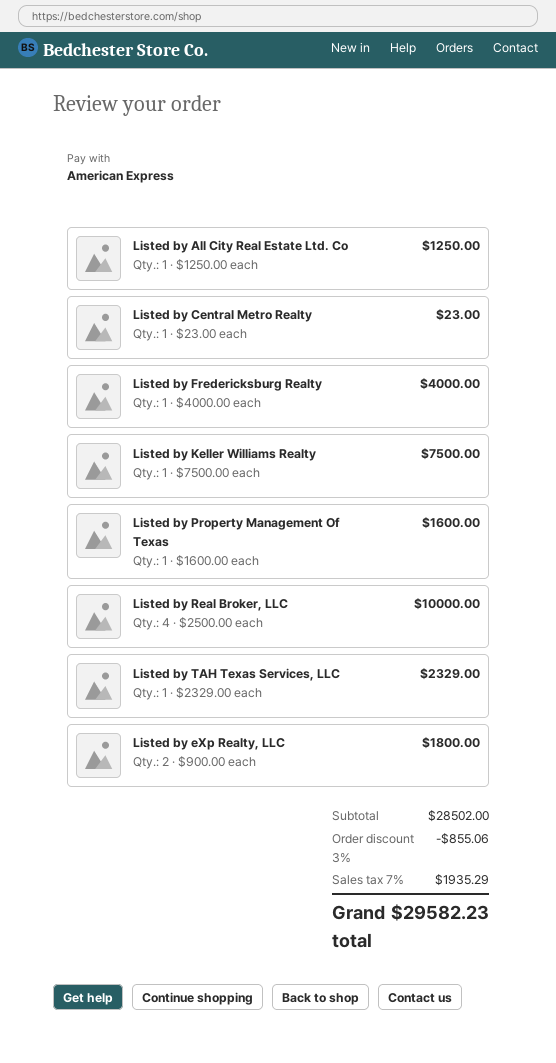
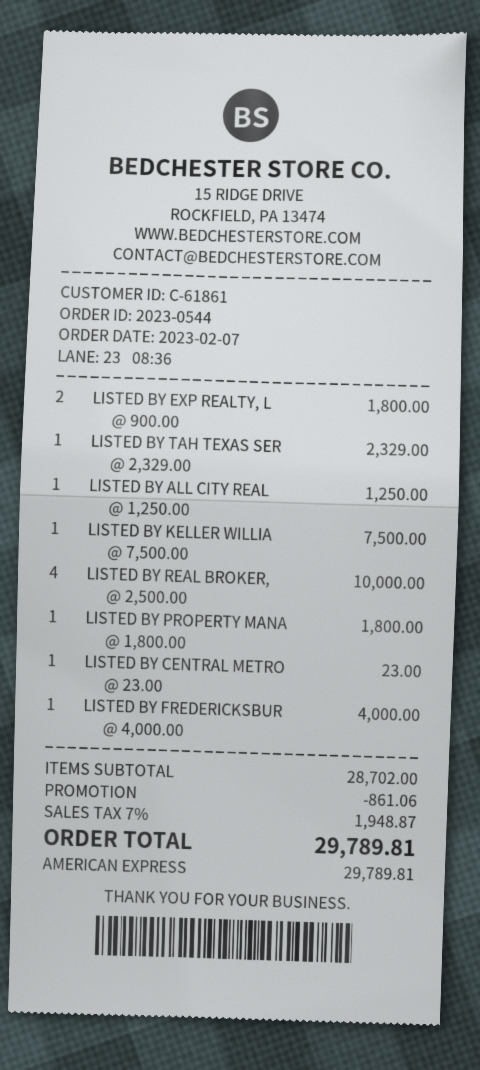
Listed by Property Management Of Texas: 1 x 1600.00 = 1600.00 -> 1 x 1800.00 = 1800.00
subtotal: 28502.00 -> 28702.00
discount: 855.06 -> 861.06
tax: 7% = 1935.29 -> 7% = 1948.87
total: 29582.23 -> 29789.81

